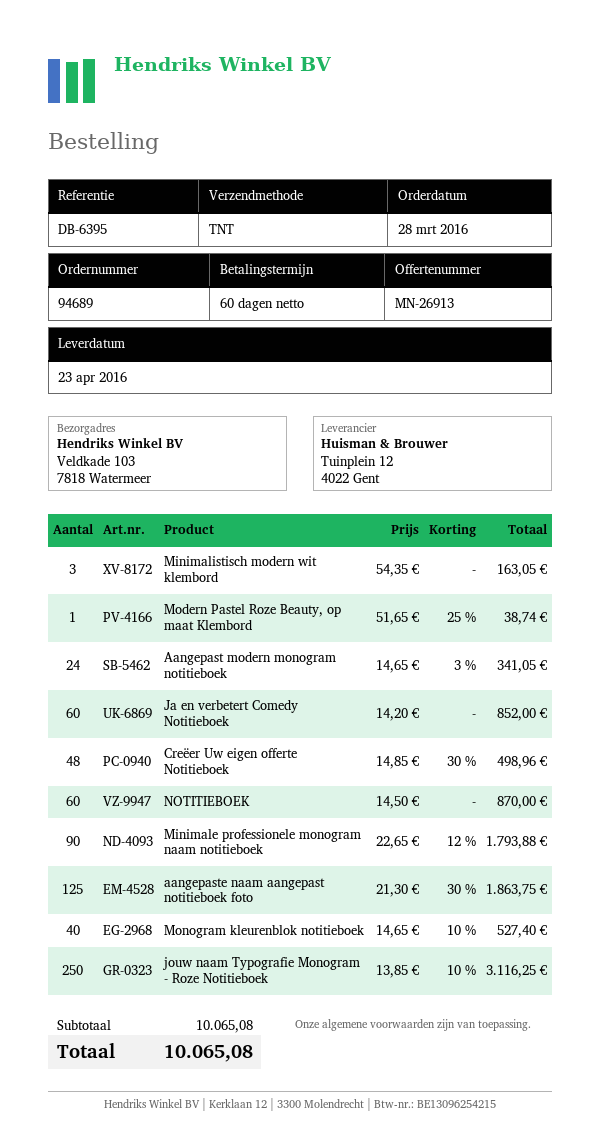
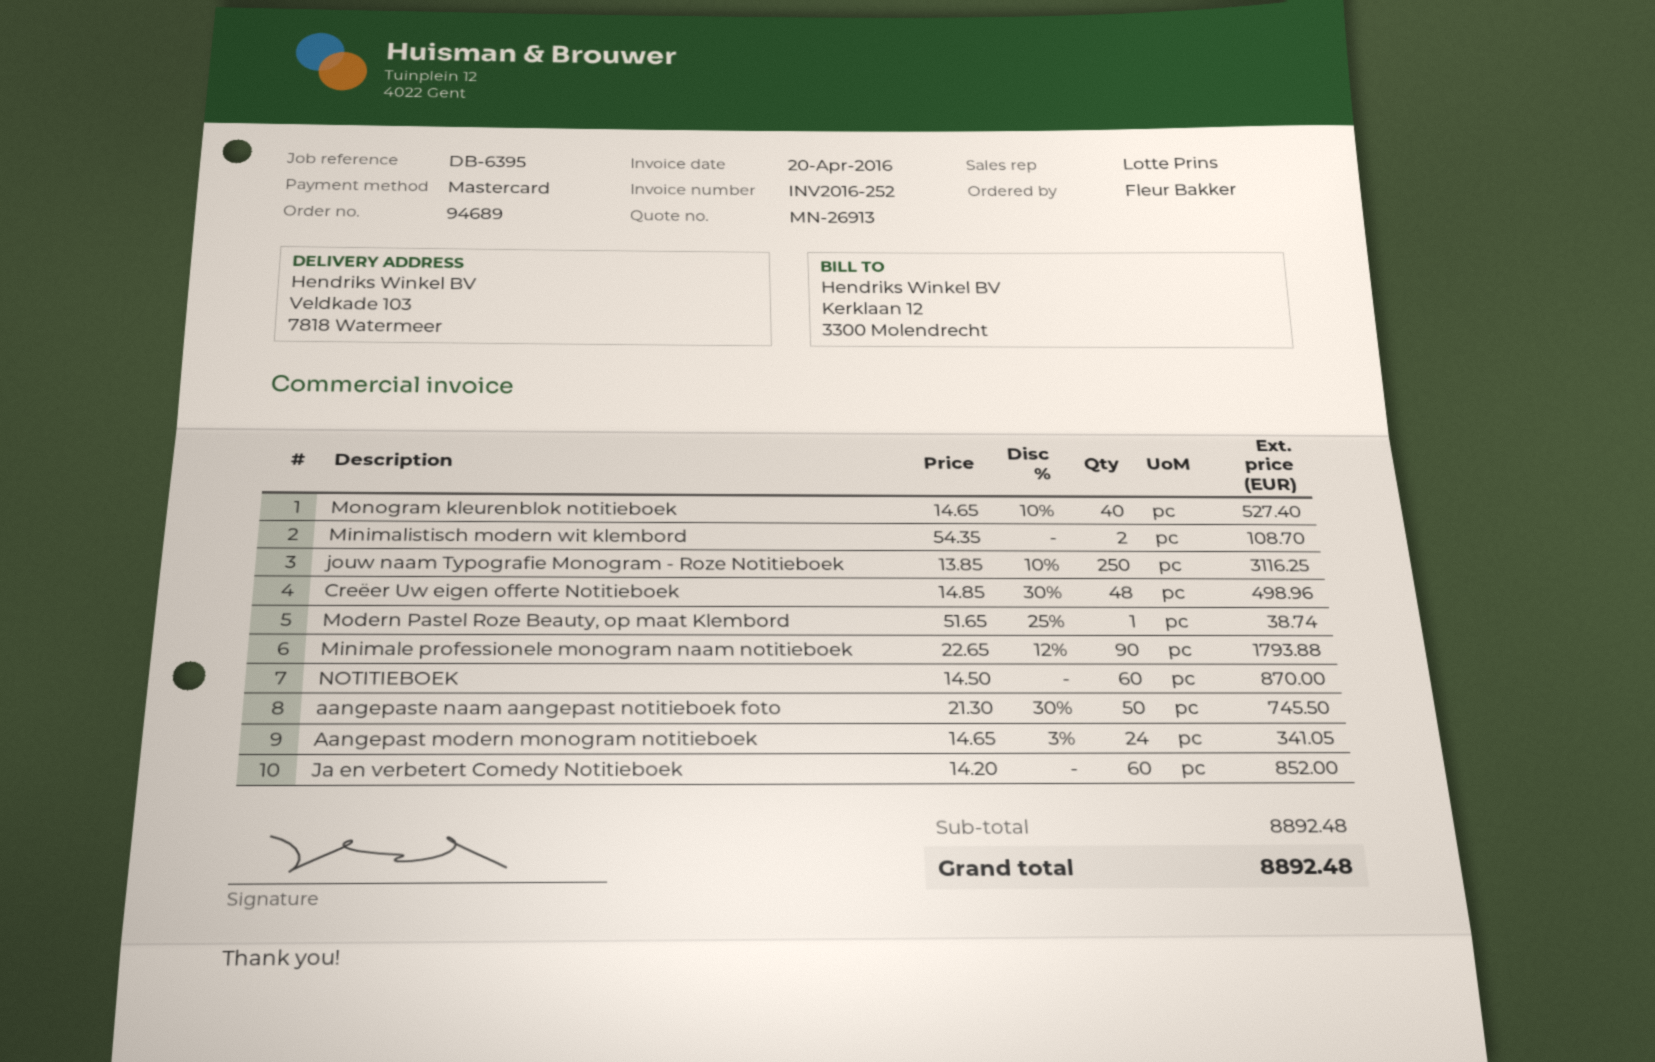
Minimalistisch modern wit klembord: 3 x 54.35 = 163.05 -> 2 x 54.35 = 108.70
aangepaste naam aangepast notitieboek foto: 125 x 21.30 - 30% = 1863.75 -> 50 x 21.30 - 30% = 745.50
subtotal: 10065.08 -> 8892.48
total: 10065.08 -> 8892.48

